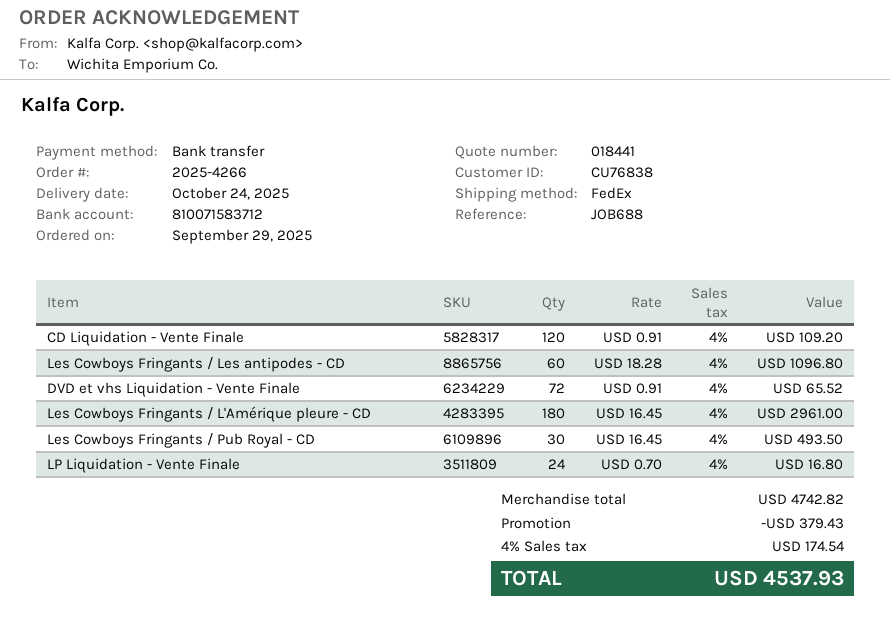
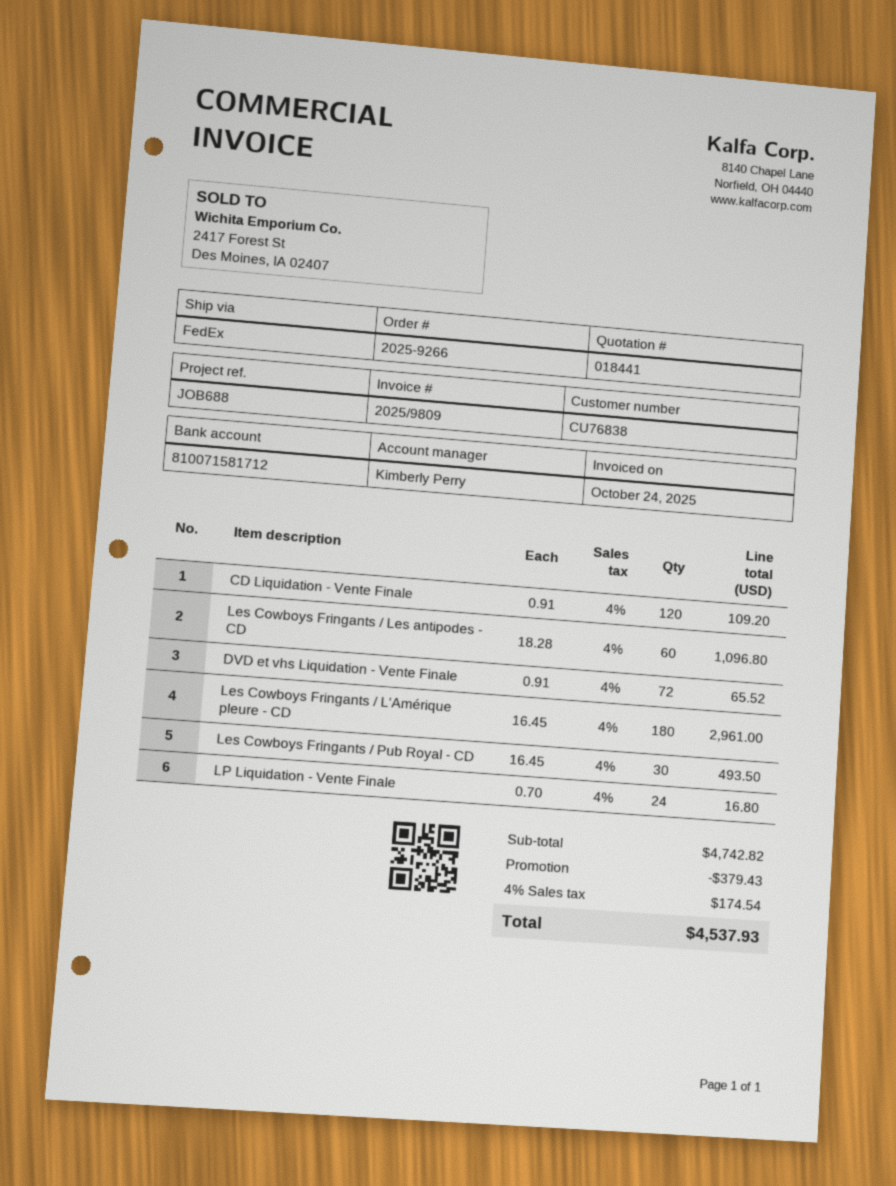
order number: 2025-4266 -> 2025-9266
bank account: 810071583712 -> 810071581712

